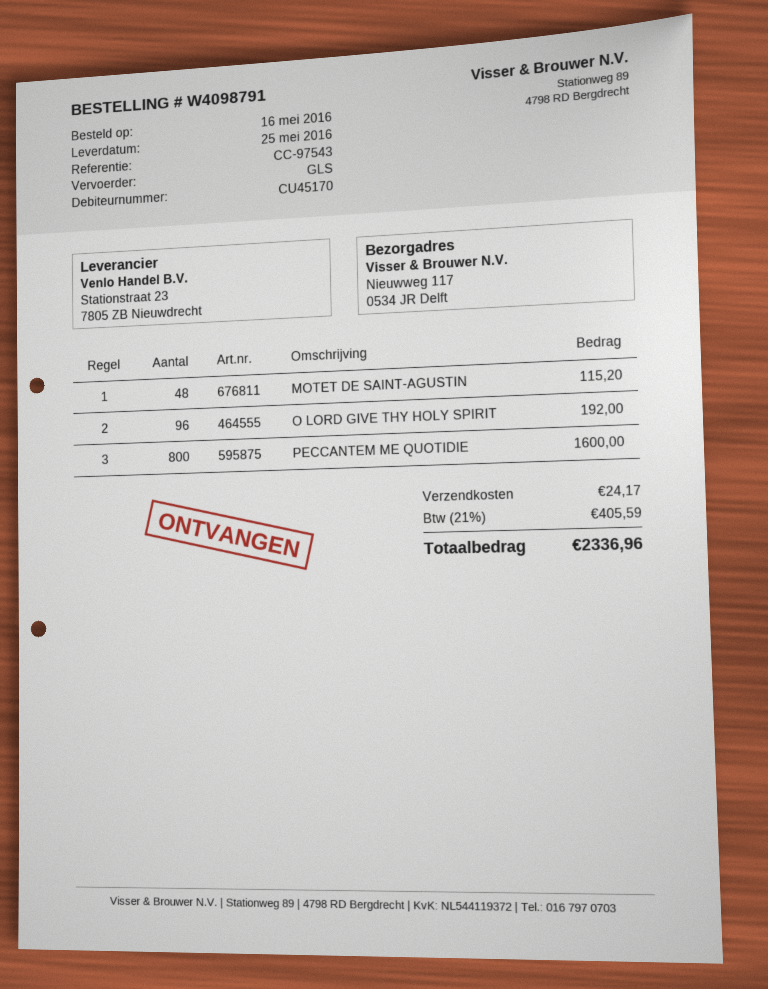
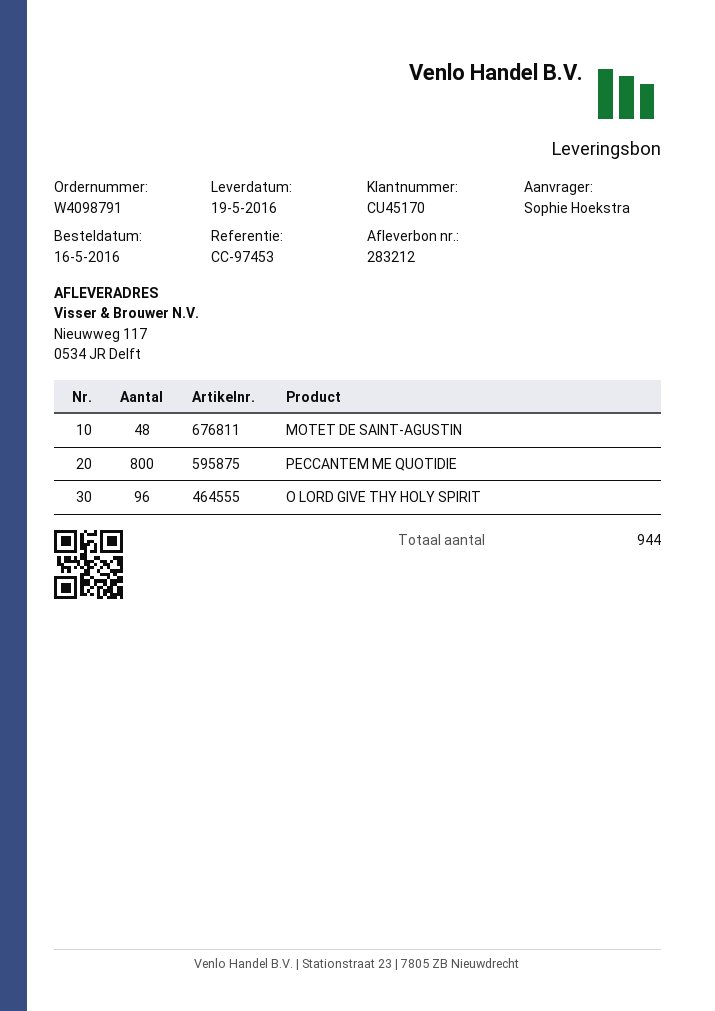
delivery date: 2016-05-25 -> 2016-05-19
reference: CC-97543 -> CC-97453

